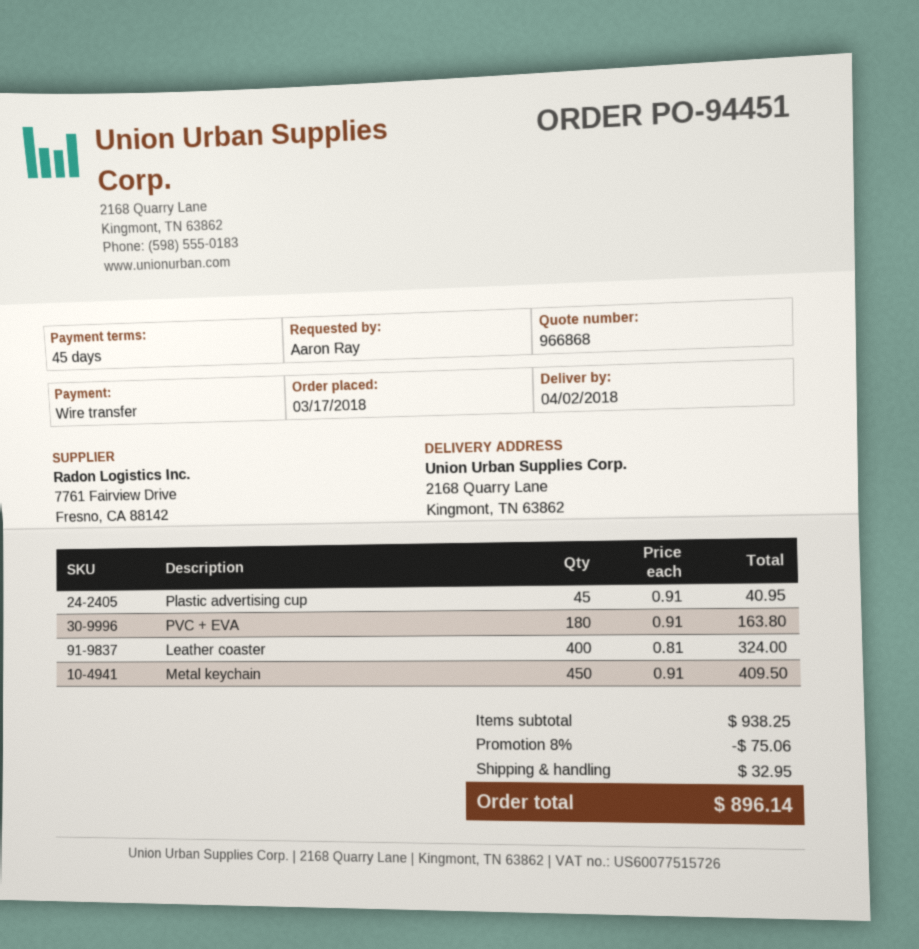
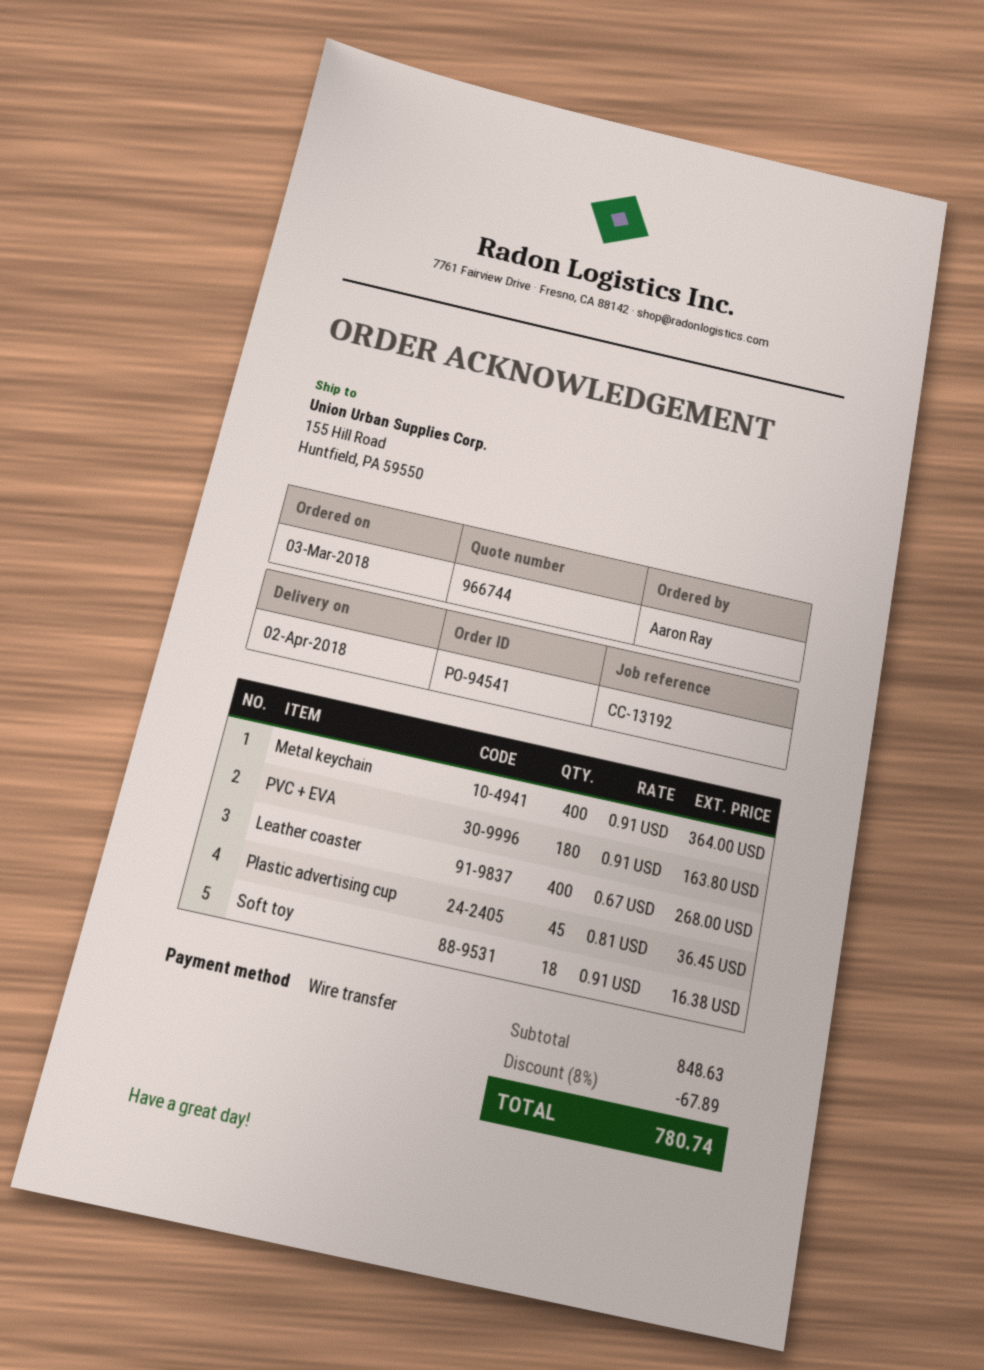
quote number: 966868 -> 966744
order number: PO-94451 -> PO-94541
order date: 2018-03-17 -> 2018-03-03
ship to: 2168 Quarry Lane, Kingmont, TN 63862 -> 155 Hill Road, Huntfield, PA 59550
Plastic advertising cup: 45 x 0.91 = 40.95 -> 45 x 0.81 = 36.45
Leather coaster: 400 x 0.81 = 324.00 -> 400 x 0.67 = 268.00
Metal keychain: 450 x 0.91 = 409.50 -> 400 x 0.91 = 364.00
Soft toy: none -> 18 x 0.91 = 16.38
subtotal: 938.25 -> 848.63
discount: 8% = 75.06 -> 8% = 67.89
shipping: 32.95 -> none
total: 896.14 -> 780.74

